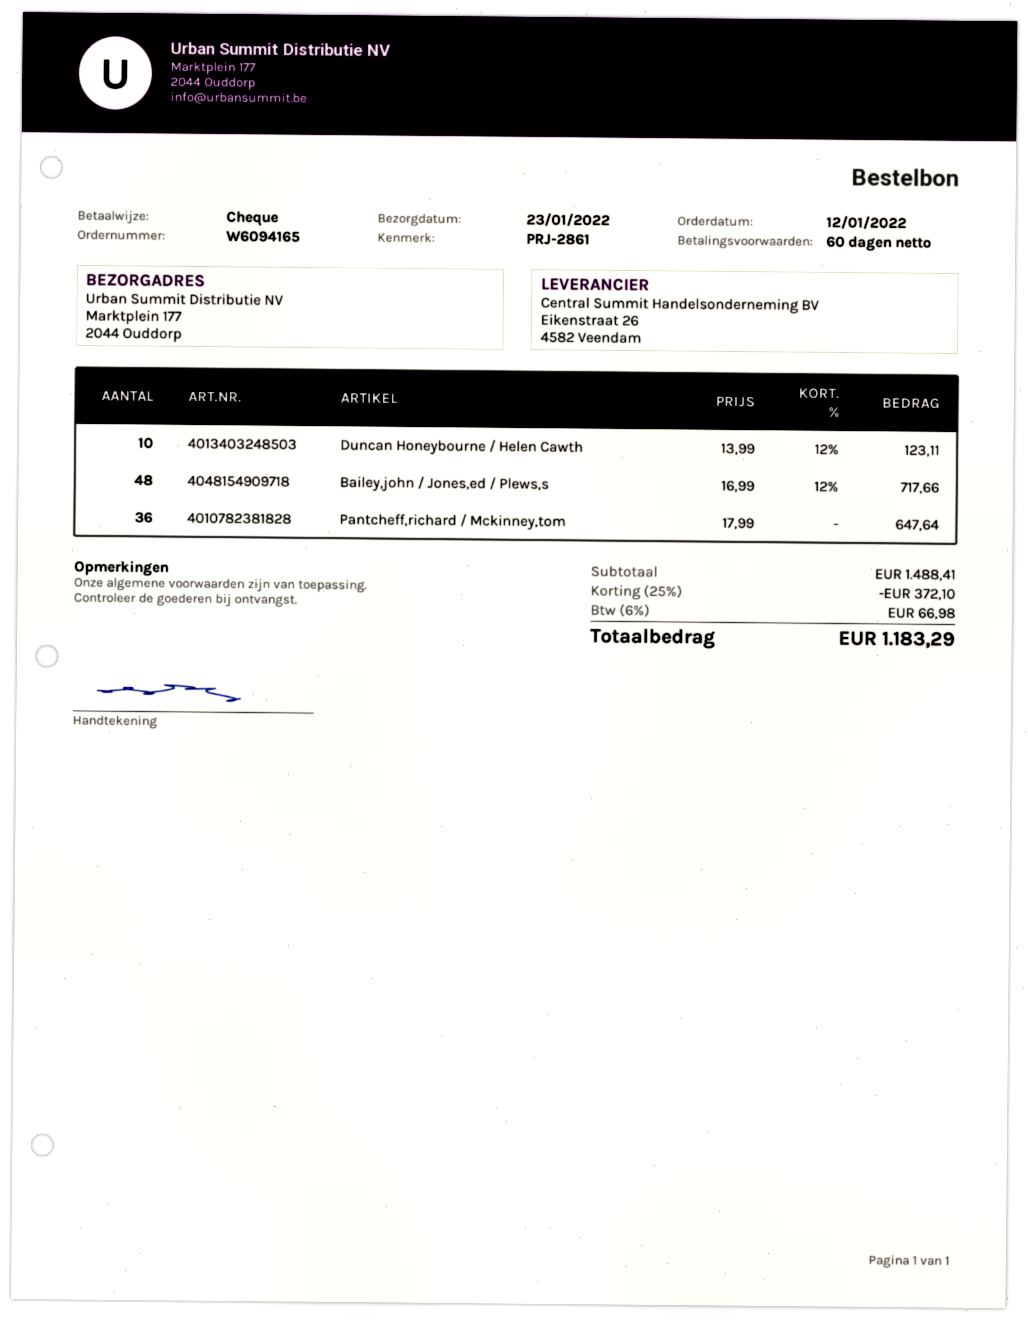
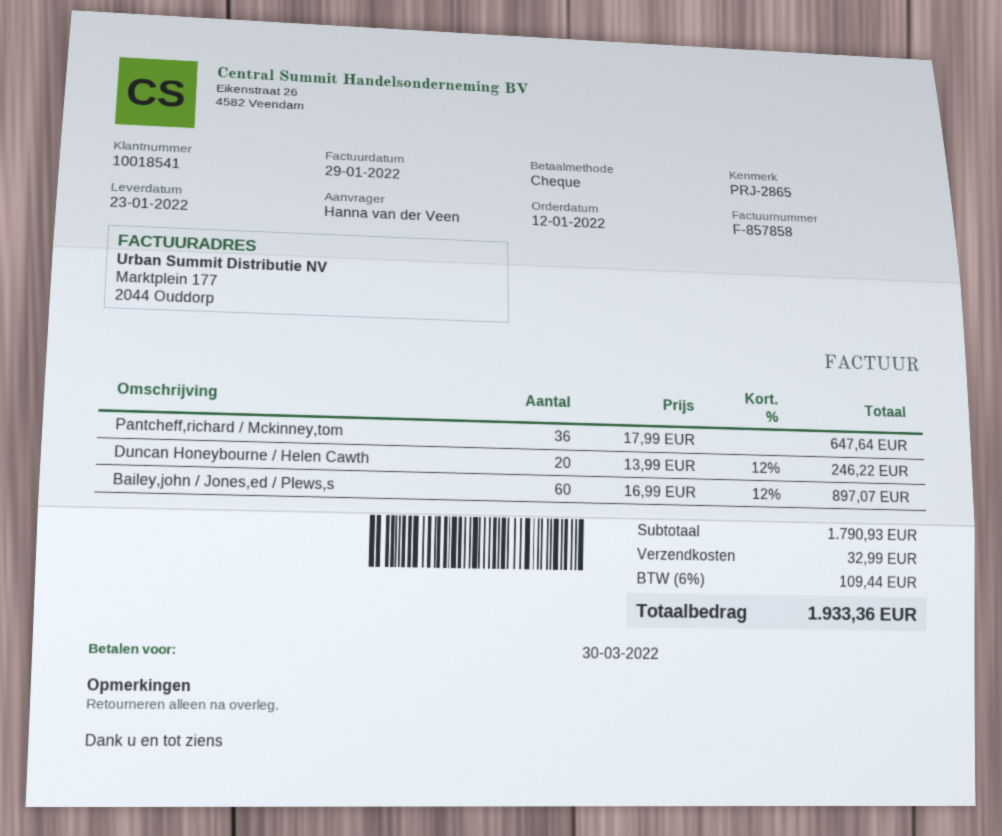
reference: PRJ-2861 -> PRJ-2865
Duncan Honeybourne / Helen Cawth: 10 x 13.99 - 12% = 123.11 -> 20 x 13.99 - 12% = 246.22
Bailey,john / Jones,ed / Plews,s: 48 x 16.99 - 12% = 717.66 -> 60 x 16.99 - 12% = 897.07
subtotal: 1488.41 -> 1790.93
discount: 25% = 372.10 -> none
shipping: none -> 32.99
tax: 6% = 66.98 -> 6% = 109.44
total: 1183.29 -> 1933.36

